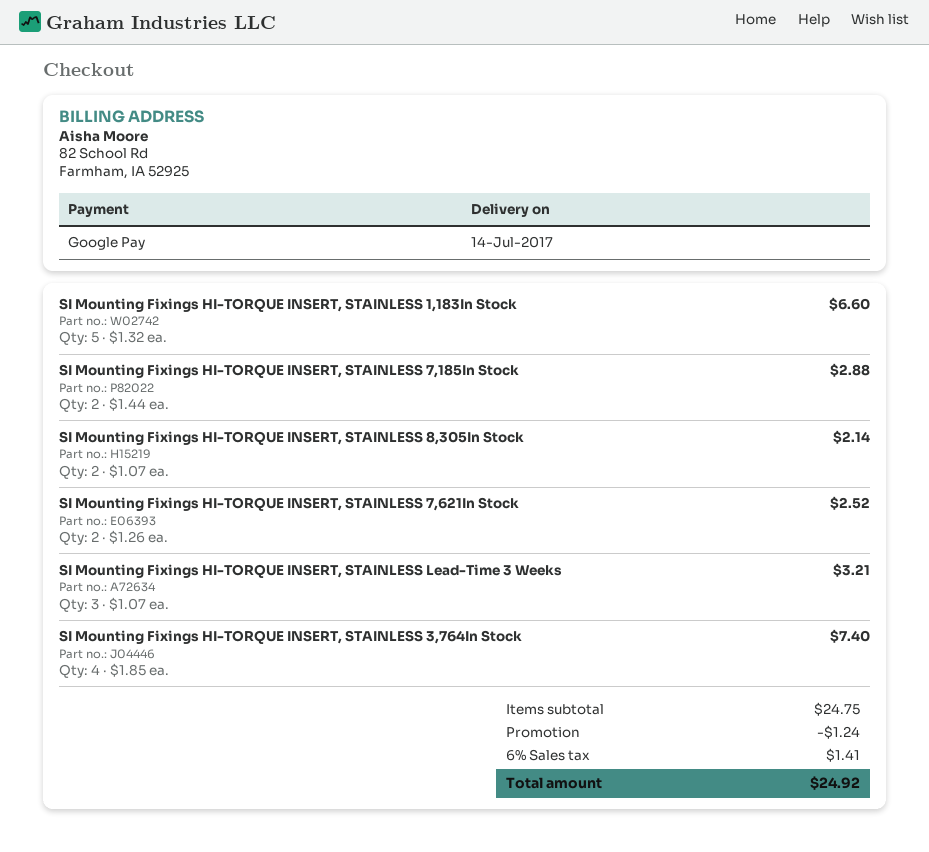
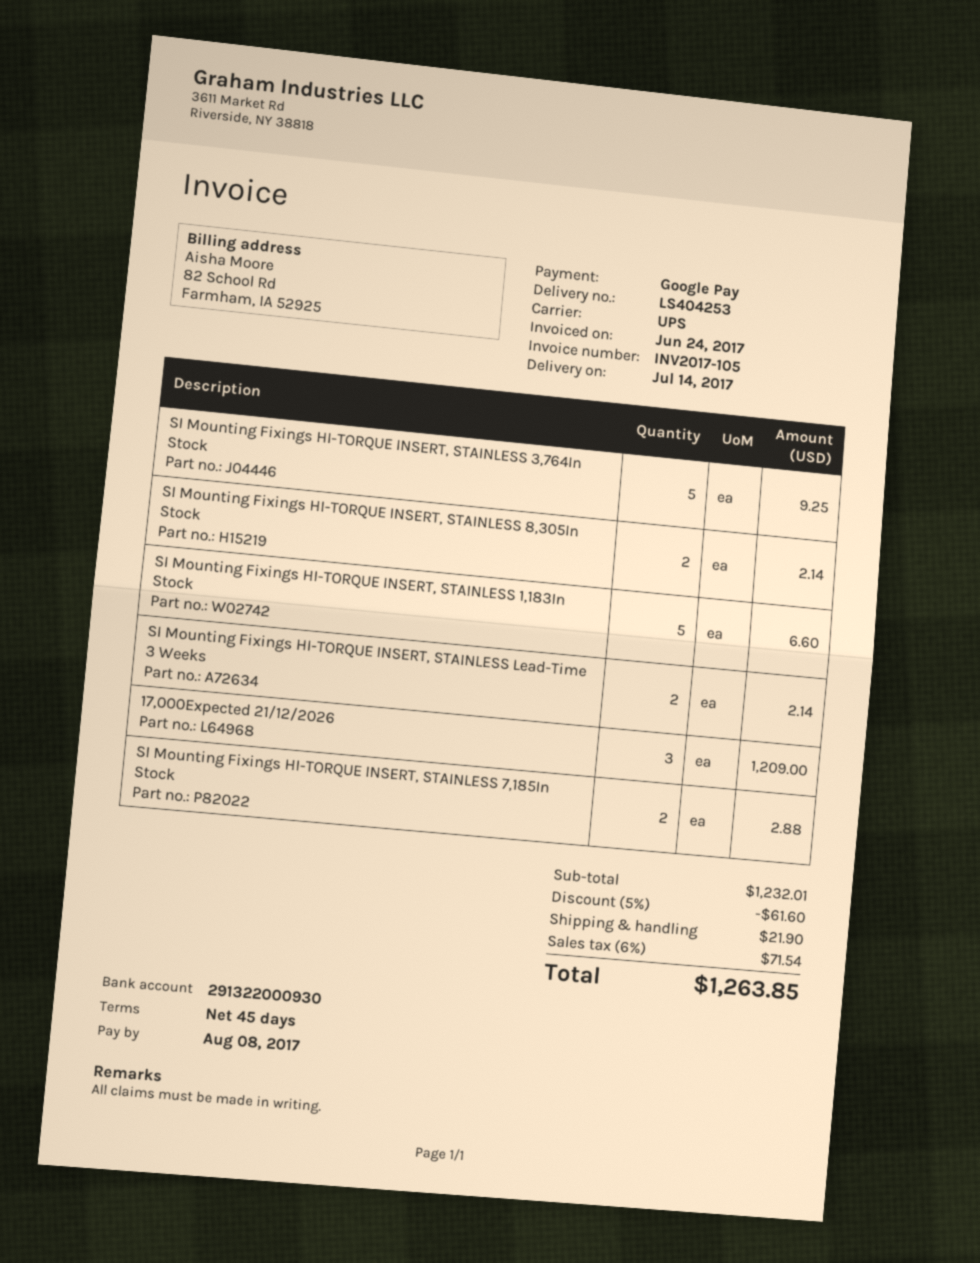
SI Mounting Fixings HI-TORQUE INSERT, STAINLESS 7,621In Stock: 2 for 2.52 -> none
SI Mounting Fixings HI-TORQUE INSERT, STAINLESS Lead-Time 3 Weeks: 3 for 3.21 -> 2 for 2.14
SI Mounting Fixings HI-TORQUE INSERT, STAINLESS 3,764In Stock: 4 for 7.40 -> 5 for 9.25
17,000Expected 21/12/2026: none -> 3 for 1209.00
subtotal: 24.75 -> 1232.01
discount: 1.24 -> 61.60
shipping: none -> 21.90
tax: 6% = 1.41 -> 6% = 71.54
total: 24.92 -> 1263.85

